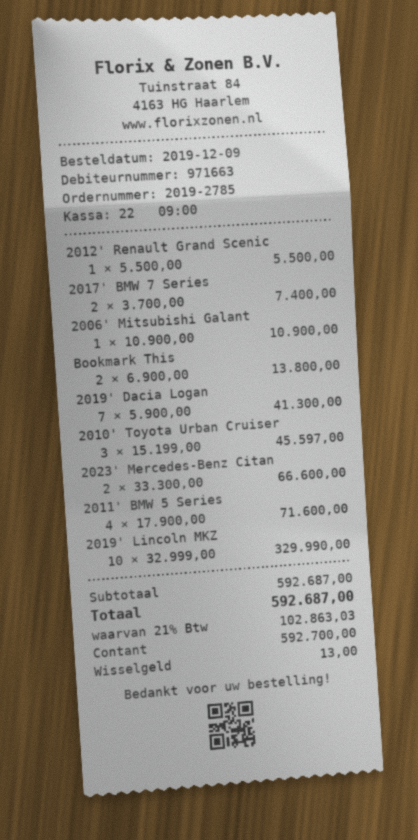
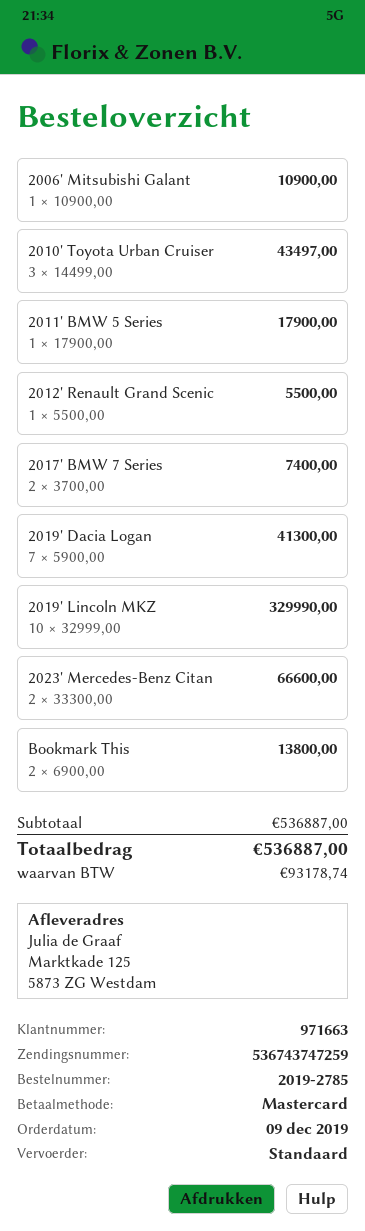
payment method: cash -> Mastercard
2010' Toyota Urban Cruiser: 3 x 15199.00 = 45597.00 -> 3 x 14499.00 = 43497.00
2011' BMW 5 Series: 4 x 17900.00 = 71600.00 -> 1 x 17900.00 = 17900.00
subtotal: 592687.00 -> 536887.00
tax: 102863.03 -> 93178.74
total: 592687.00 -> 536887.00

